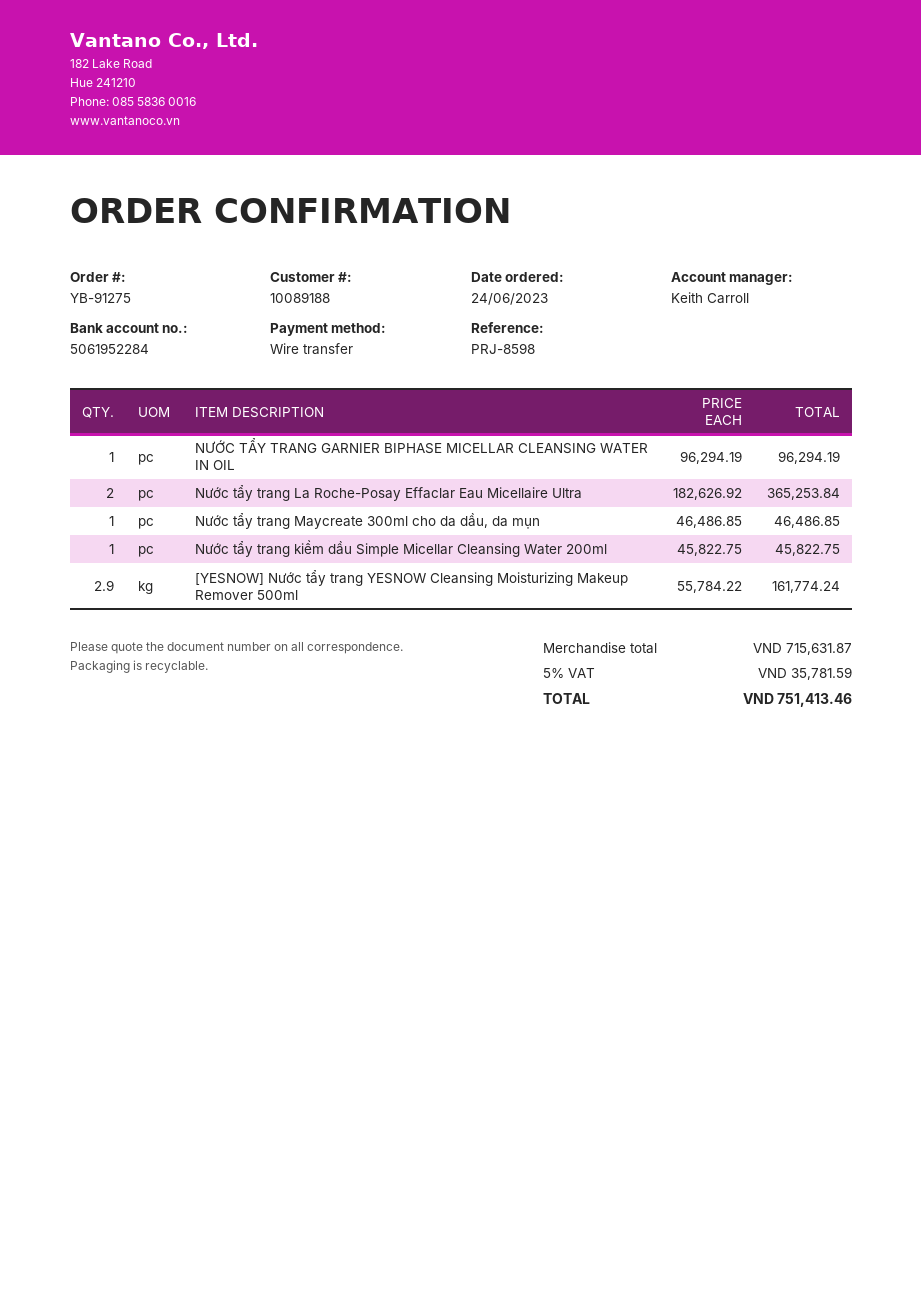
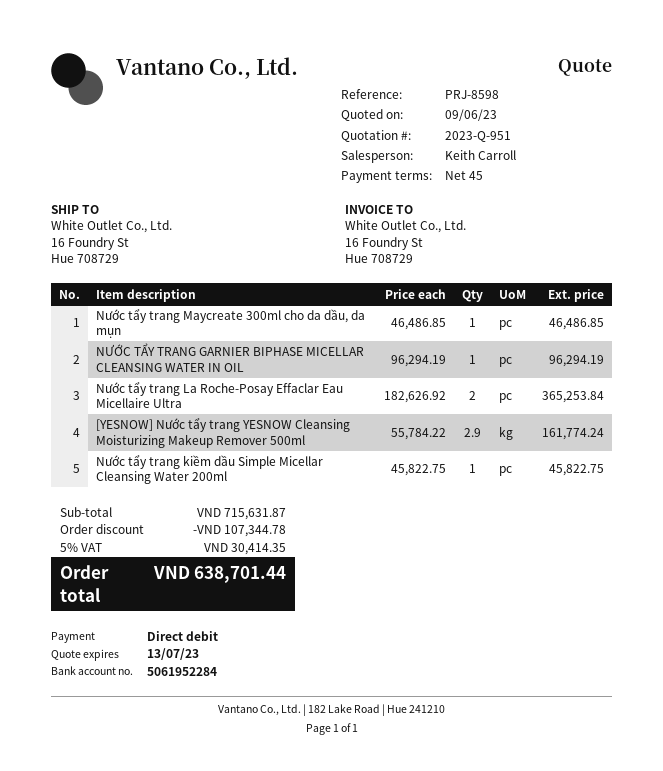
payment method: bank transfer -> direct debit
discount: none -> 107344.78
tax: 5% = 35781.59 -> 5% = 30414.35
total: 751413.46 -> 638701.44

